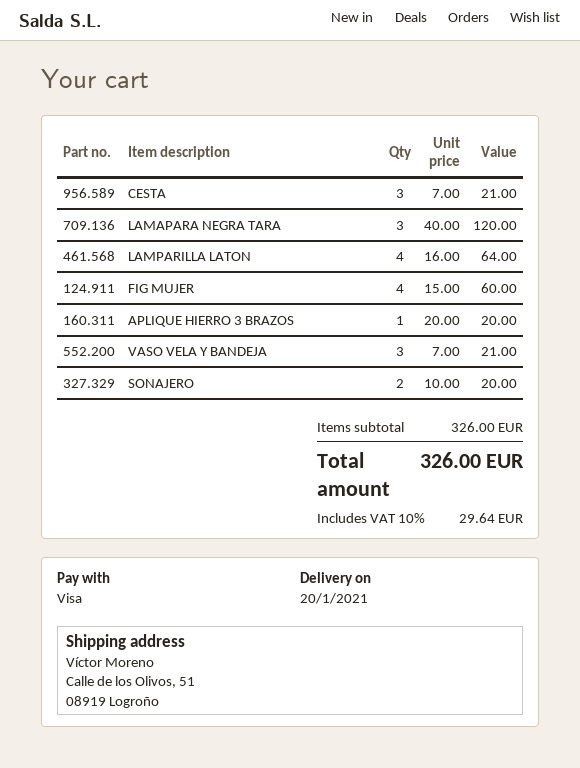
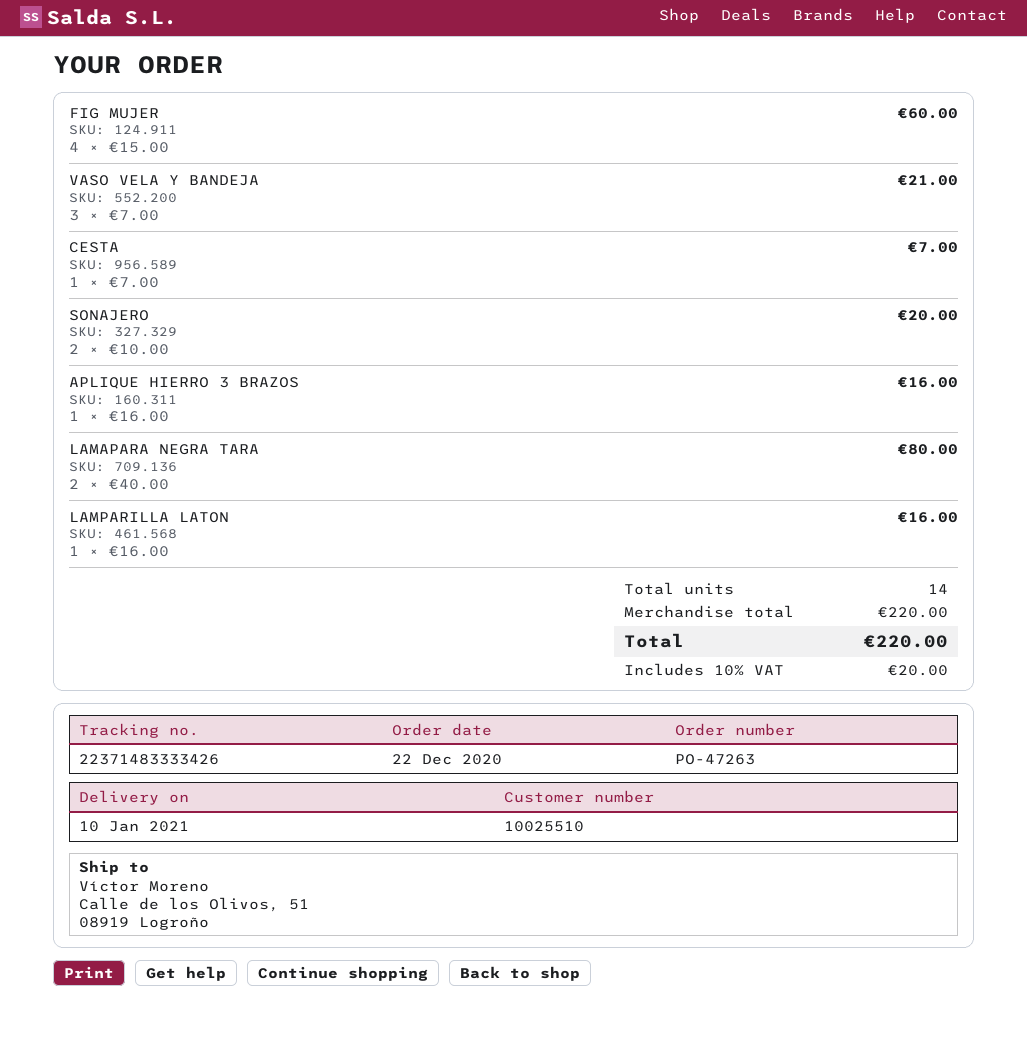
delivery date: 2021-01-20 -> 2021-01-10
CESTA: 3 x 7.00 = 21.00 -> 1 x 7.00 = 7.00
LAMAPARA NEGRA TARA: 3 x 40.00 = 120.00 -> 2 x 40.00 = 80.00
LAMPARILLA LATON: 4 x 16.00 = 64.00 -> 1 x 16.00 = 16.00
APLIQUE HIERRO 3 BRAZOS: 1 x 20.00 = 20.00 -> 1 x 16.00 = 16.00
subtotal: 326.00 -> 220.00
tax: 10% = 29.64 -> 10% = 20.00
total: 326.00 -> 220.00

